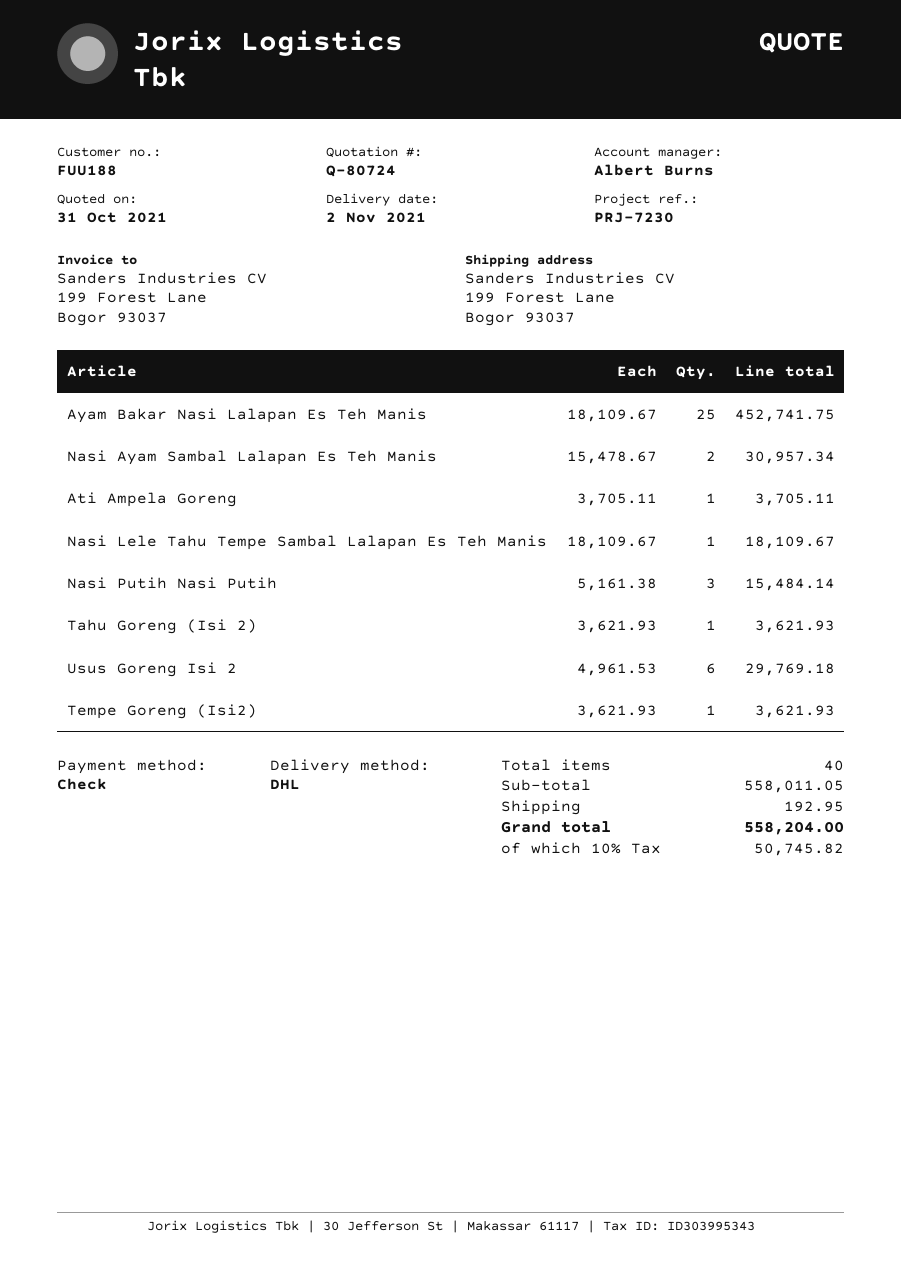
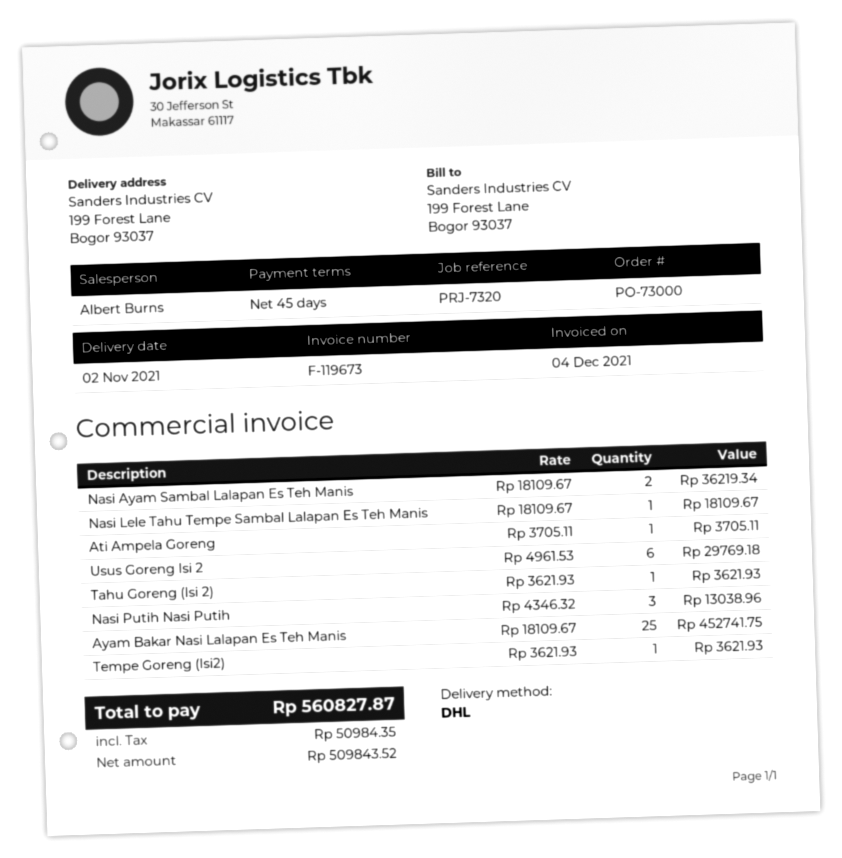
reference: PRJ-7230 -> PRJ-7320
Nasi Ayam Sambal Lalapan Es Teh Manis: 2 x 15478.67 = 30957.34 -> 2 x 18109.67 = 36219.34
Nasi Putih Nasi Putih: 3 x 5161.38 = 15484.14 -> 3 x 4346.32 = 13038.96
shipping: 192.95 -> none
tax: 50745.82 -> 50984.35
total: 558204.00 -> 560827.87

